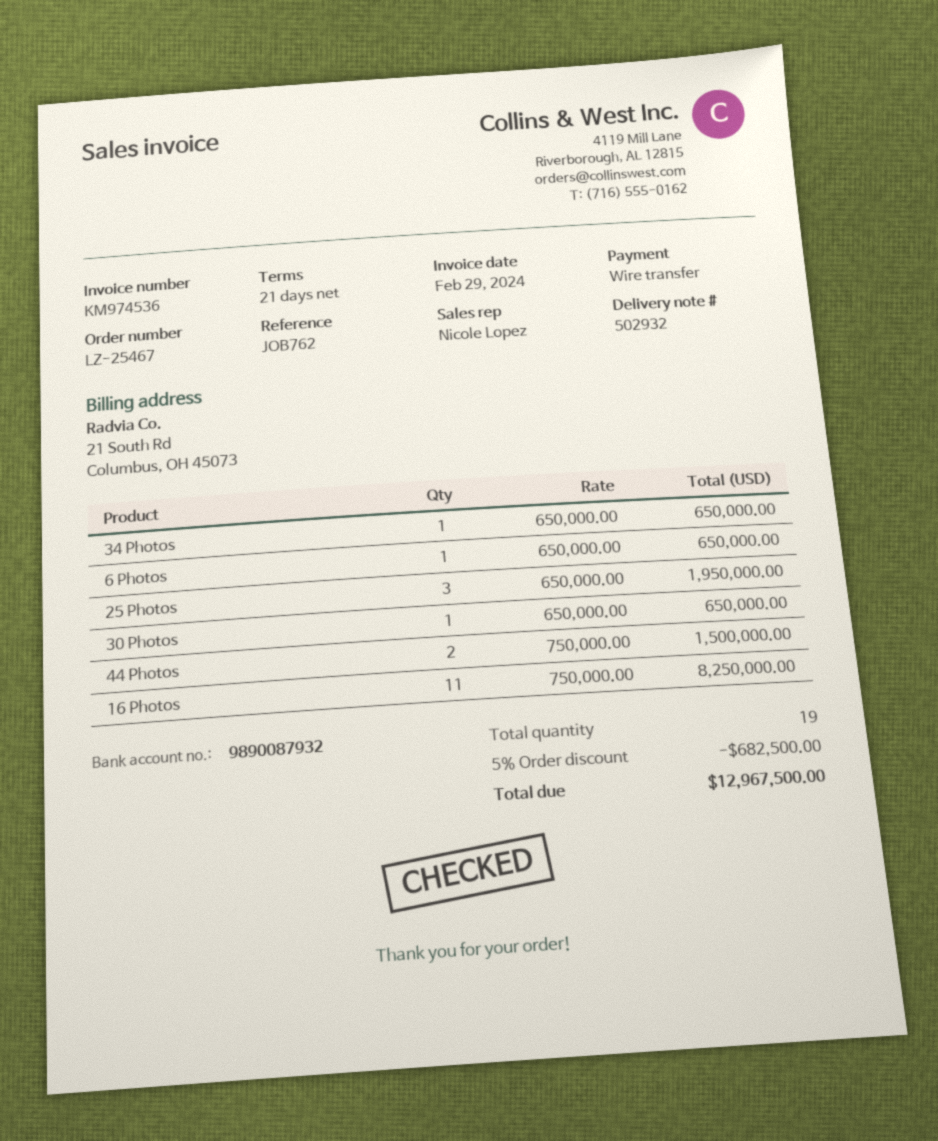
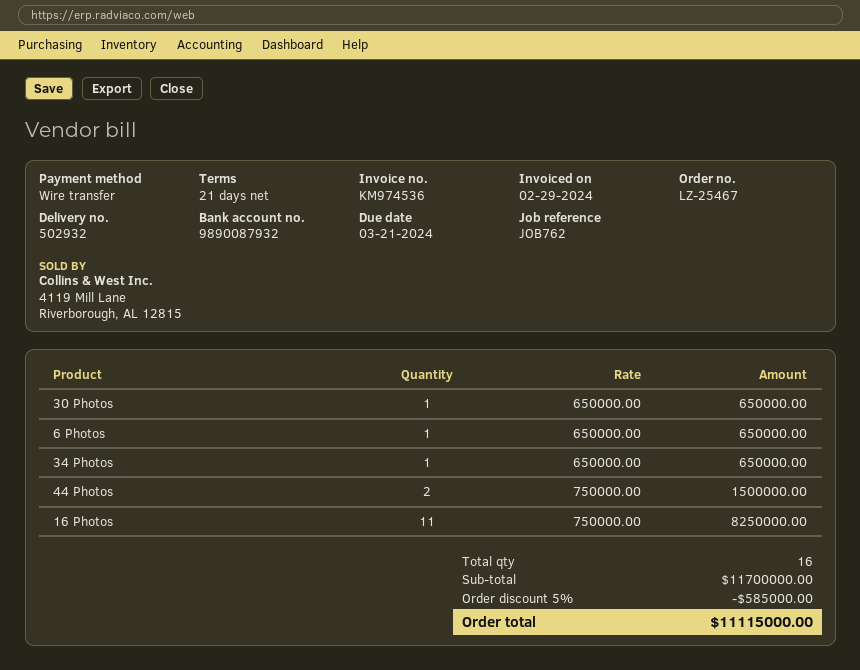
25 Photos: 3 x 650000.00 = 1950000.00 -> none
total quantity: 19 -> 16
discount: 5% = 682500.00 -> 5% = 585000.00
total: 12967500.00 -> 11115000.00

